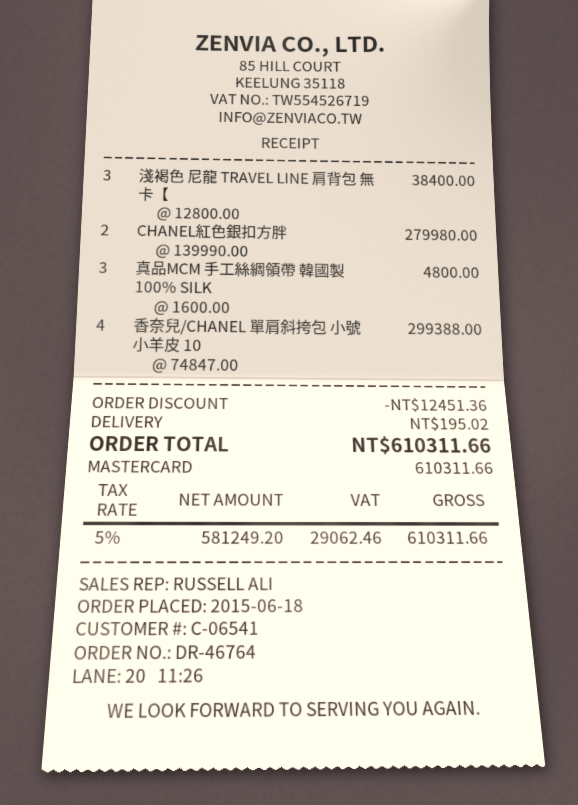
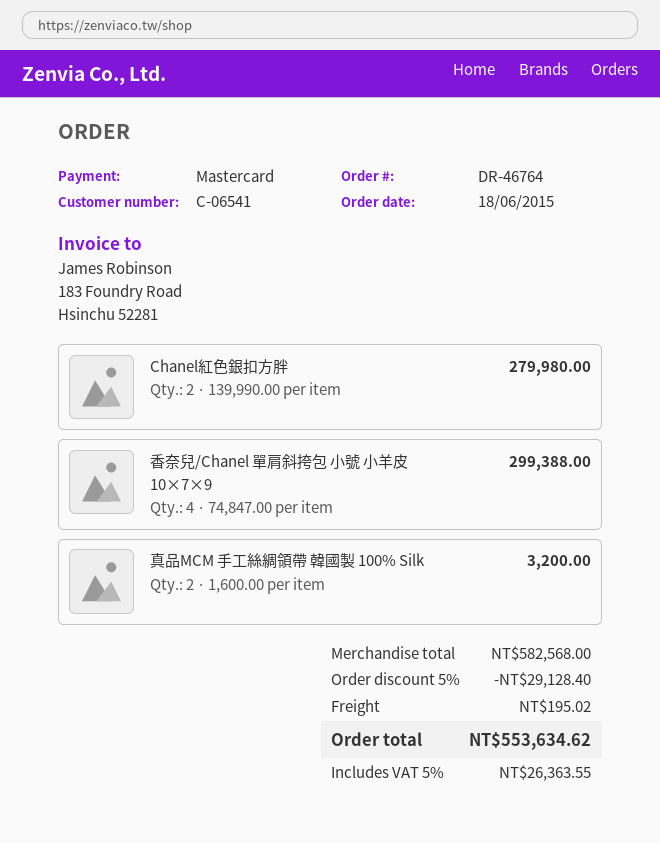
淺褐色 尼龍 TRAVEL LINE 肩背包 無卡【: 3 x 12800.00 = 38400.00 -> none
真品MCM 手工絲綢領帶 韓國製 100% SILK: 3 x 1600.00 = 4800.00 -> 2 x 1600.00 = 3200.00
discount: 12451.36 -> 29128.40
tax: 5% = 29062.46 -> 5% = 26363.55
total: 610311.66 -> 553634.62

